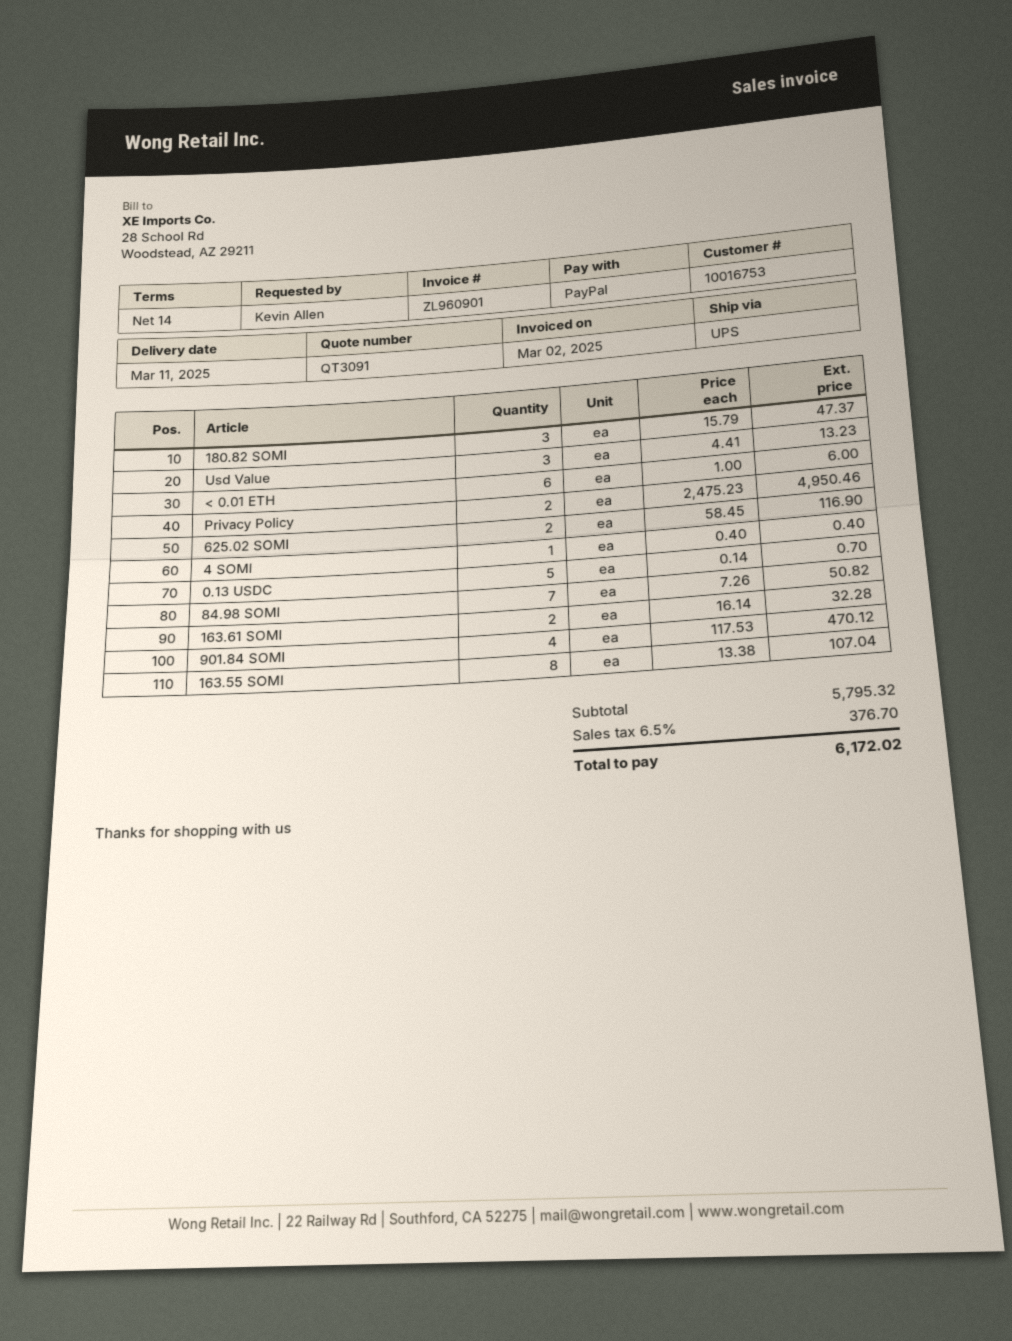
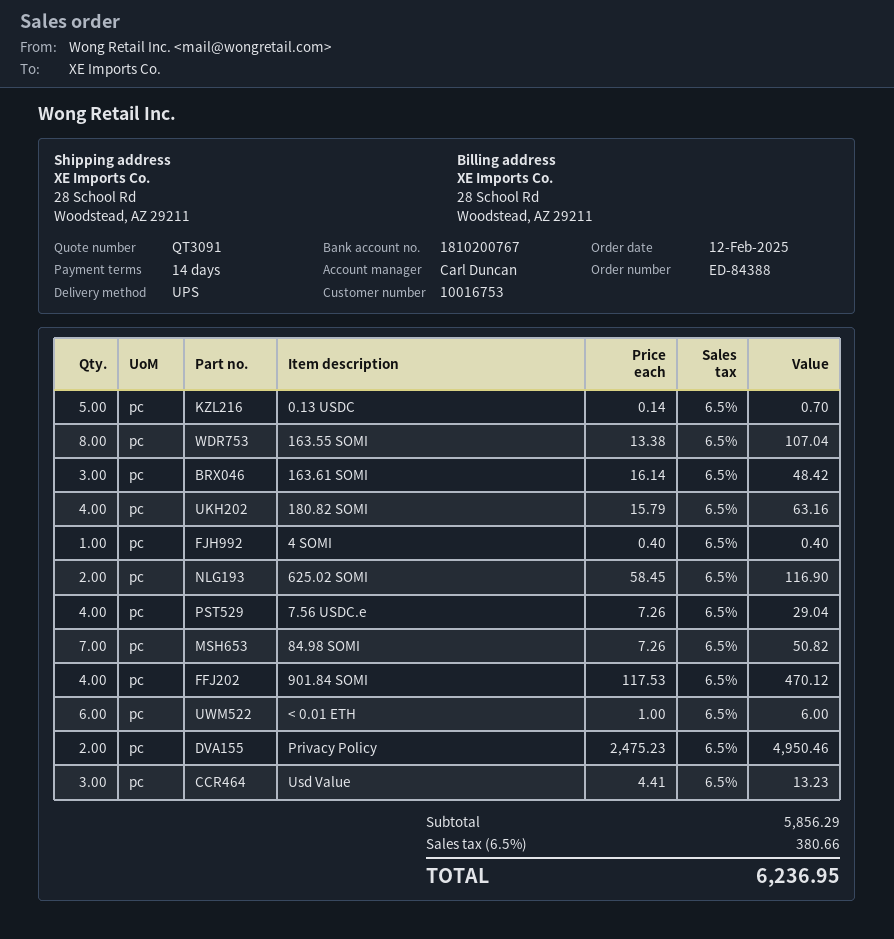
180.82 SOMI: 3 x 15.79 = 47.37 -> 4 x 15.79 = 63.16
163.61 SOMI: 2 x 16.14 = 32.28 -> 3 x 16.14 = 48.42
7.56 USDC.e: none -> 4 x 7.26 = 29.04
subtotal: 5795.32 -> 5856.29
tax: 6.5% = 376.70 -> 6.5% = 380.66
total: 6172.02 -> 6236.95

